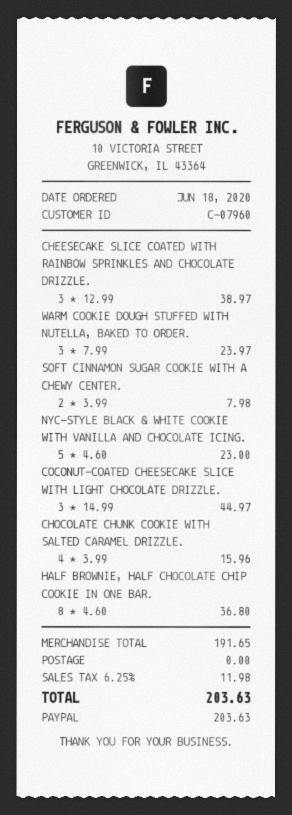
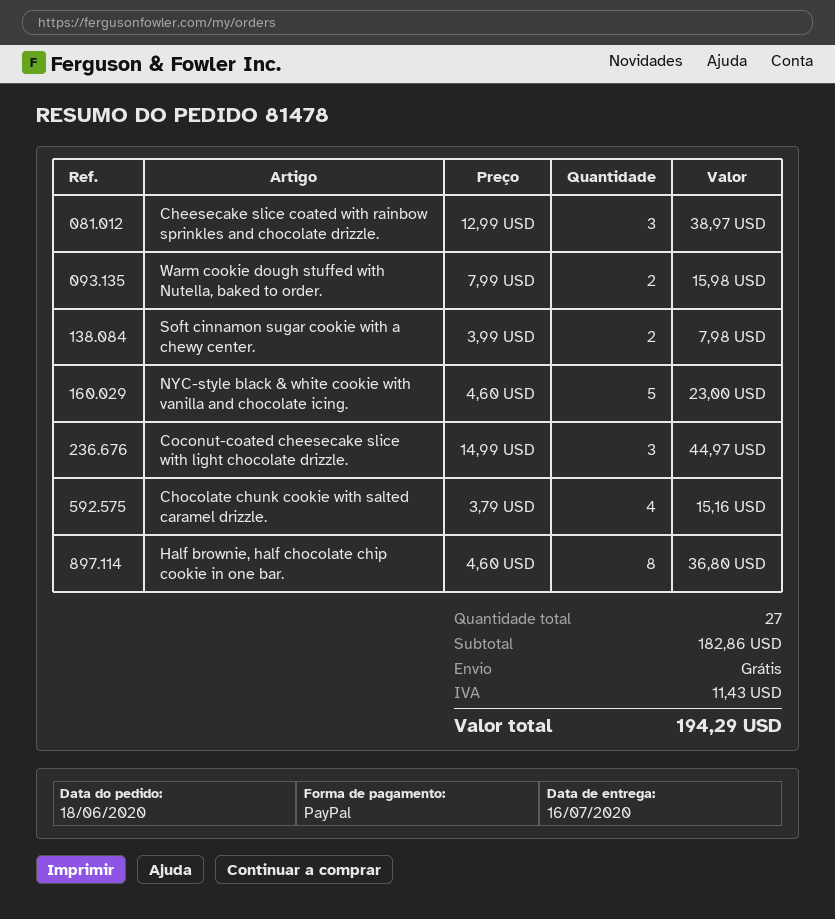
WARM COOKIE DOUGH STUFFED WITH NUTELLA, BAKED TO ORDER.: 3 x 7.99 = 23.97 -> 2 x 7.99 = 15.98
CHOCOLATE CHUNK COOKIE WITH SALTED CARAMEL DRIZZLE.: 4 x 3.99 = 15.96 -> 4 x 3.79 = 15.16
subtotal: 191.65 -> 182.86
tax: 11.98 -> 11.43
total: 203.63 -> 194.29

